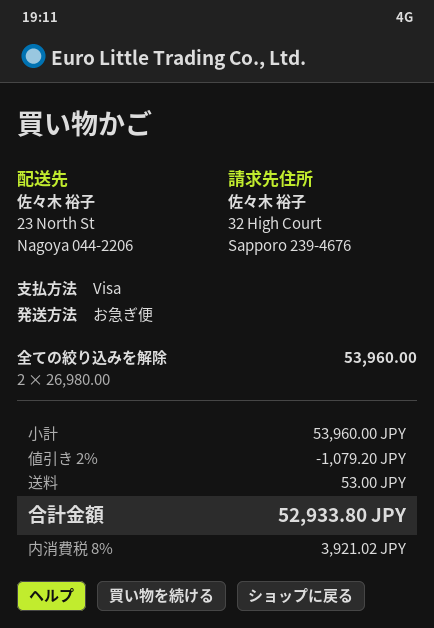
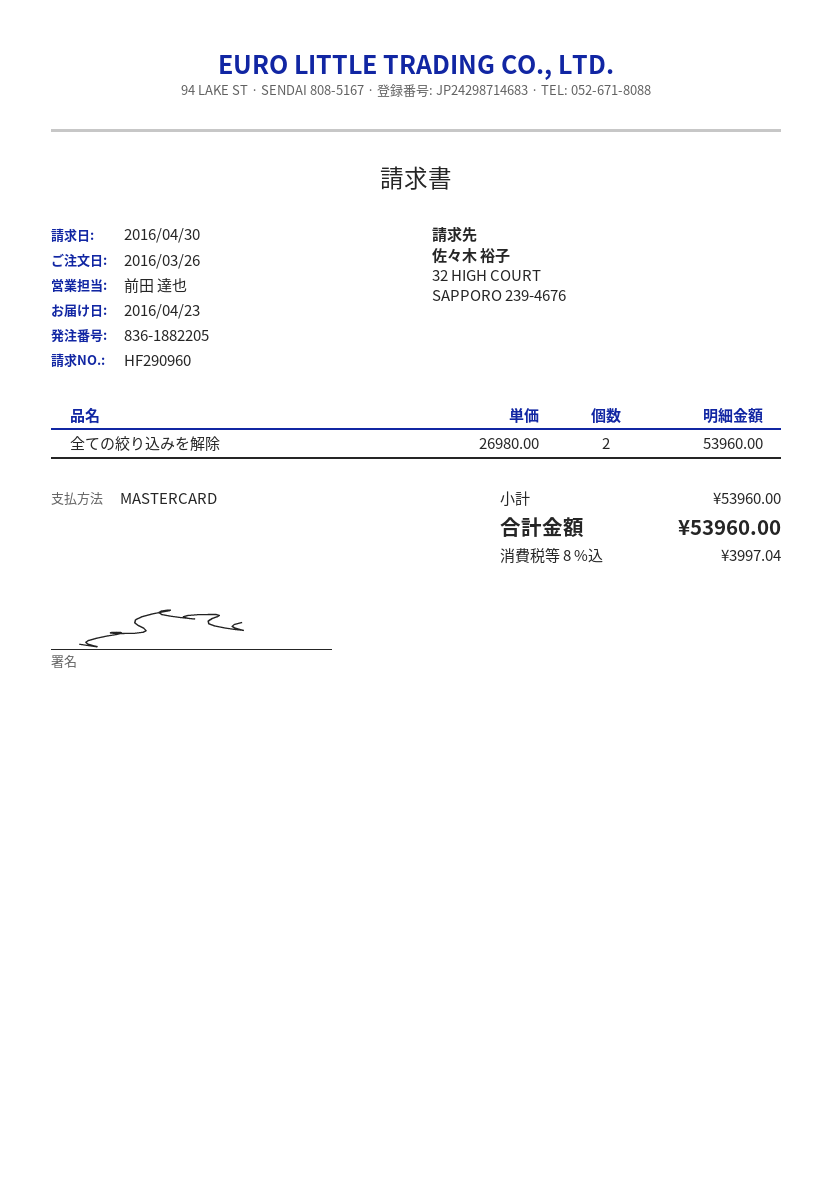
payment method: Visa -> Mastercard
discount: 2% = 1079.20 -> none
shipping: 53.00 -> none
tax: 8% = 3921.02 -> 8% = 3997.04
total: 52933.80 -> 53960.00

